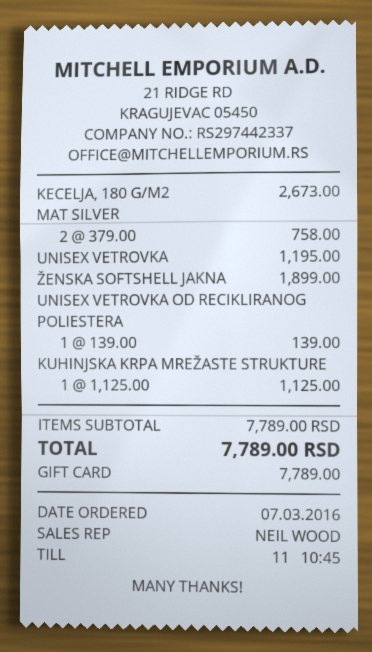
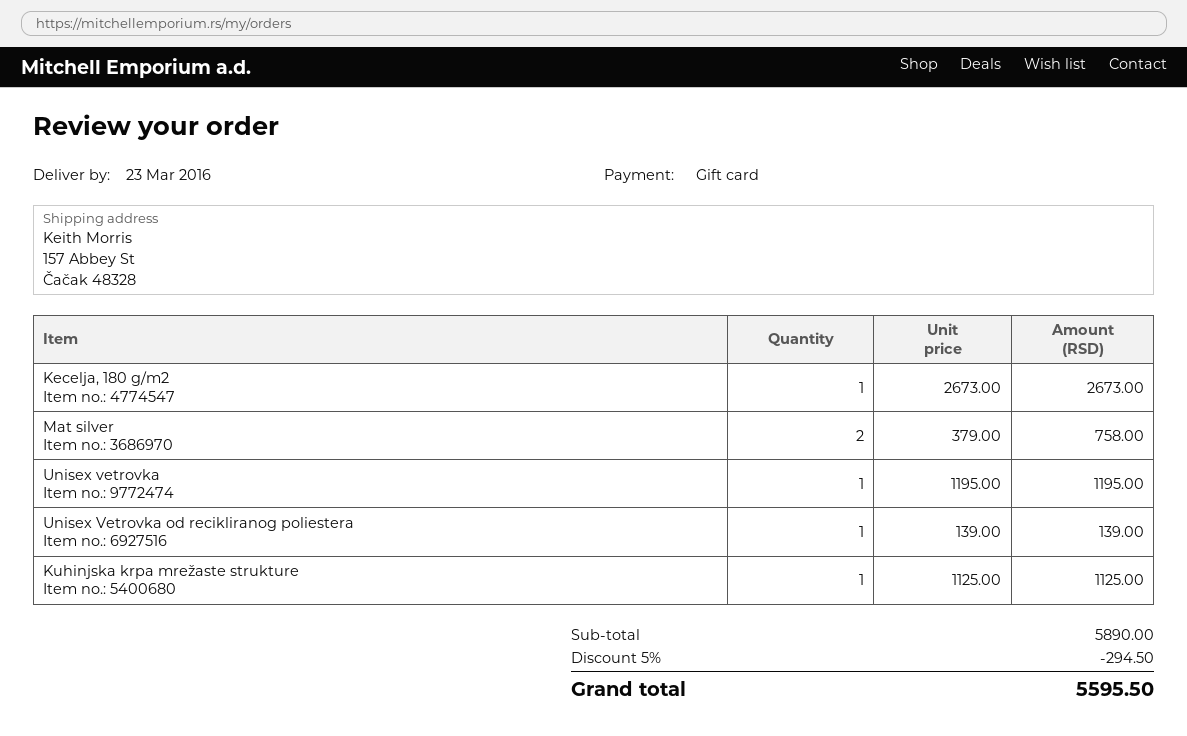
ŽENSKA SOFTSHELL JAKNA: 1 x 1899.00 = 1899.00 -> none
subtotal: 7789.00 -> 5890.00
discount: none -> 5% = 294.50
total: 7789.00 -> 5595.50

